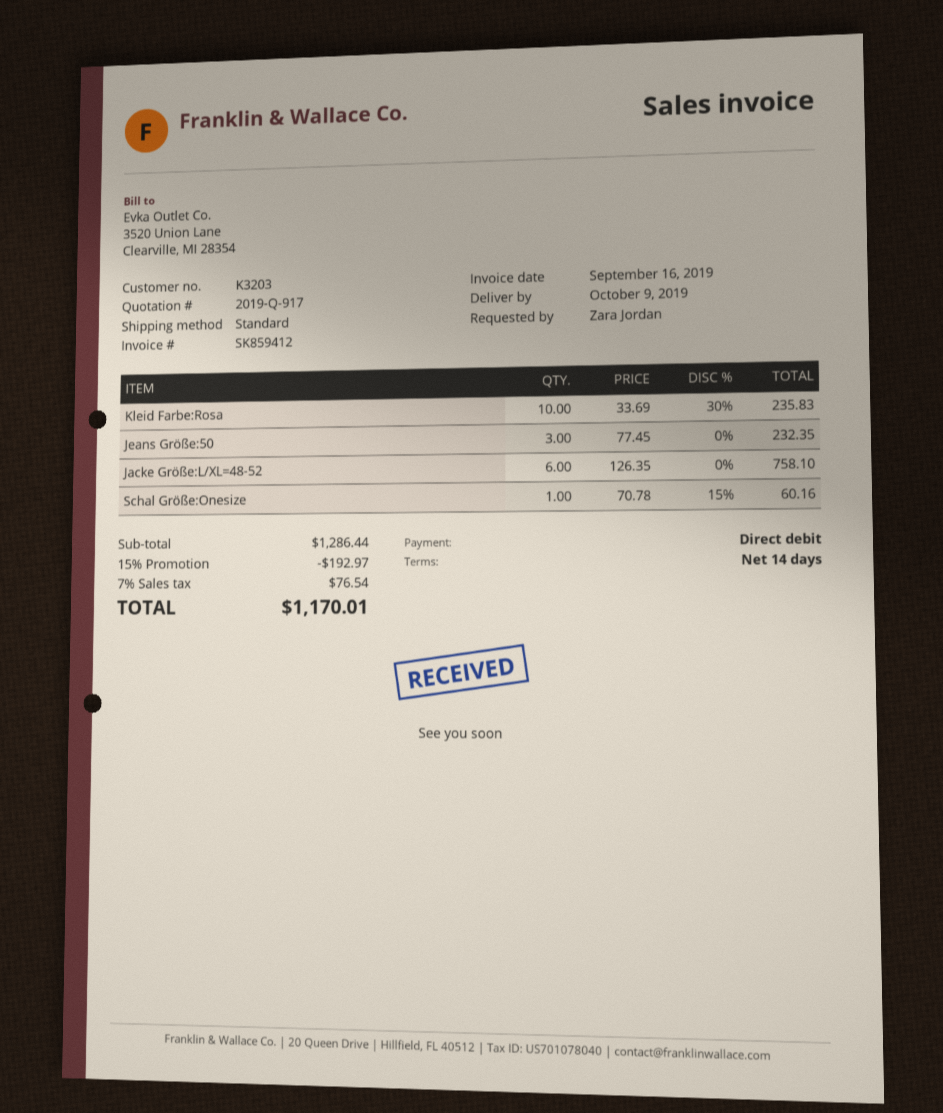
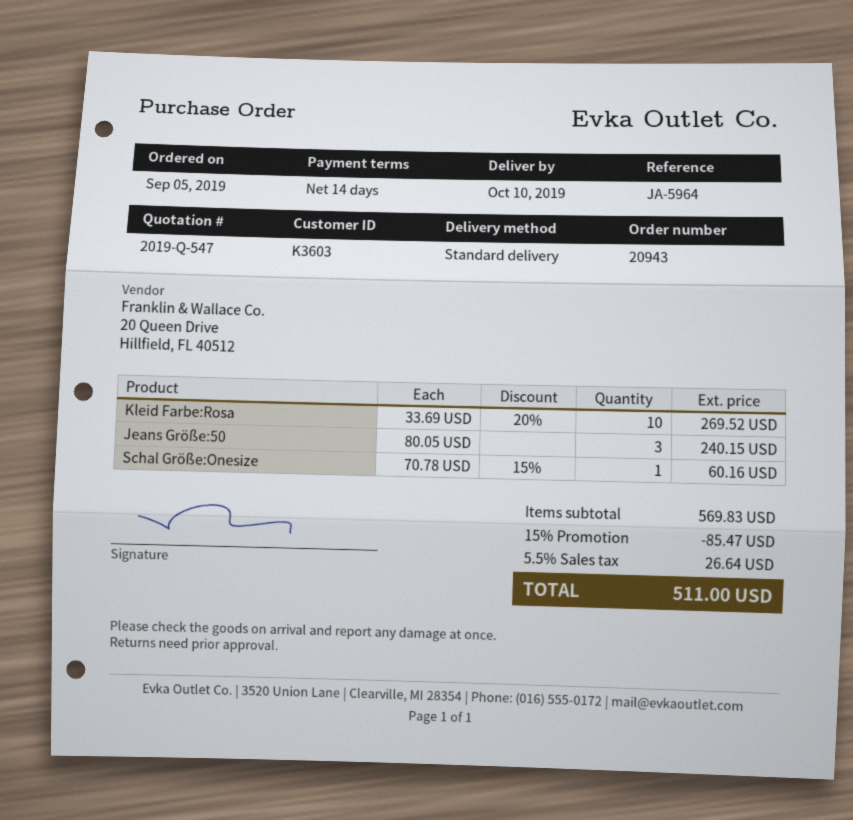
quote number: 2019-Q-917 -> 2019-Q-547
delivery date: 2019-10-09 -> 2019-10-10
customer number: K3203 -> K3603
Kleid Farbe:Rosa: 10 x 33.69 - 30% = 235.83 -> 10 x 33.69 - 20% = 269.52
Jeans Größe:50: 3 x 77.45 = 232.35 -> 3 x 80.05 = 240.15
Jacke Größe:L/XL=48-52: 6 x 126.35 = 758.10 -> none
subtotal: 1286.44 -> 569.83
discount: 15% = 192.97 -> 15% = 85.47
tax: 7% = 76.54 -> 5.5% = 26.64
total: 1170.01 -> 511.00

